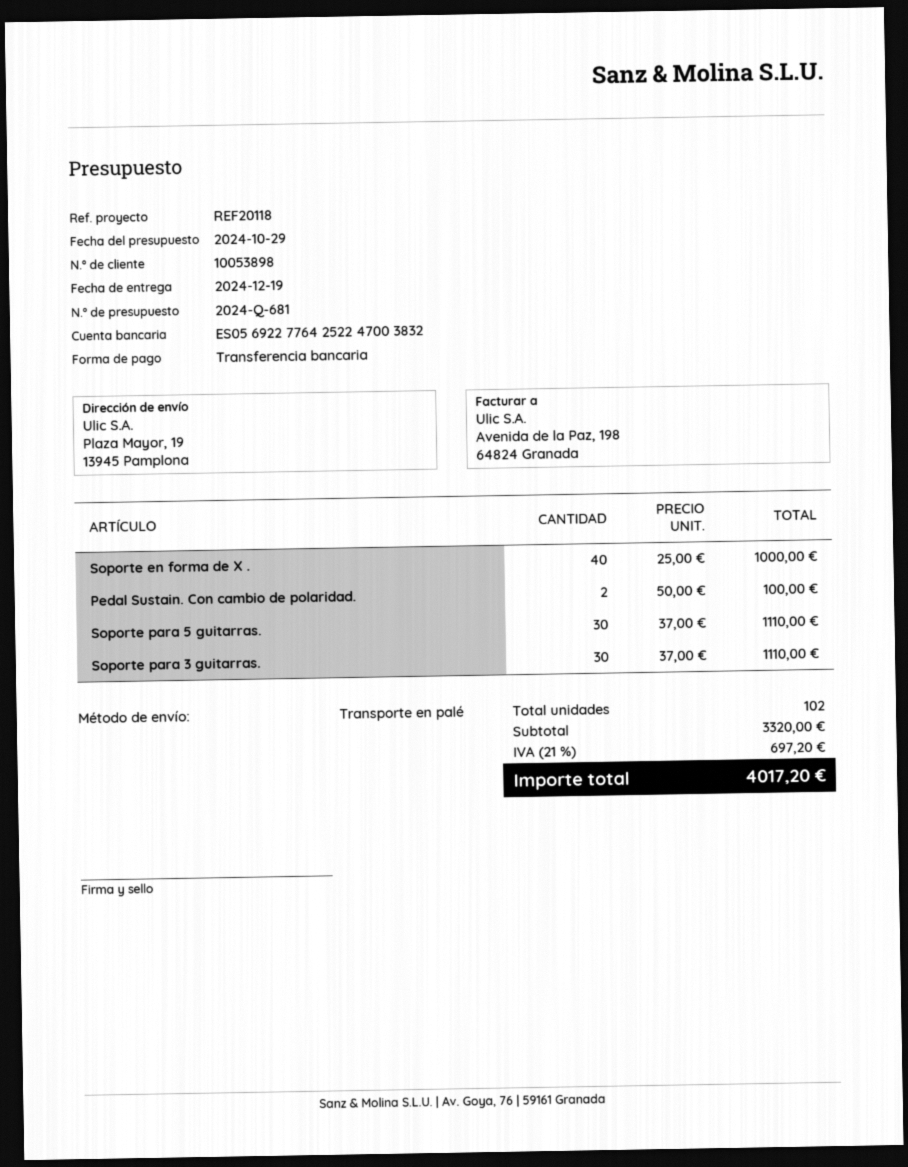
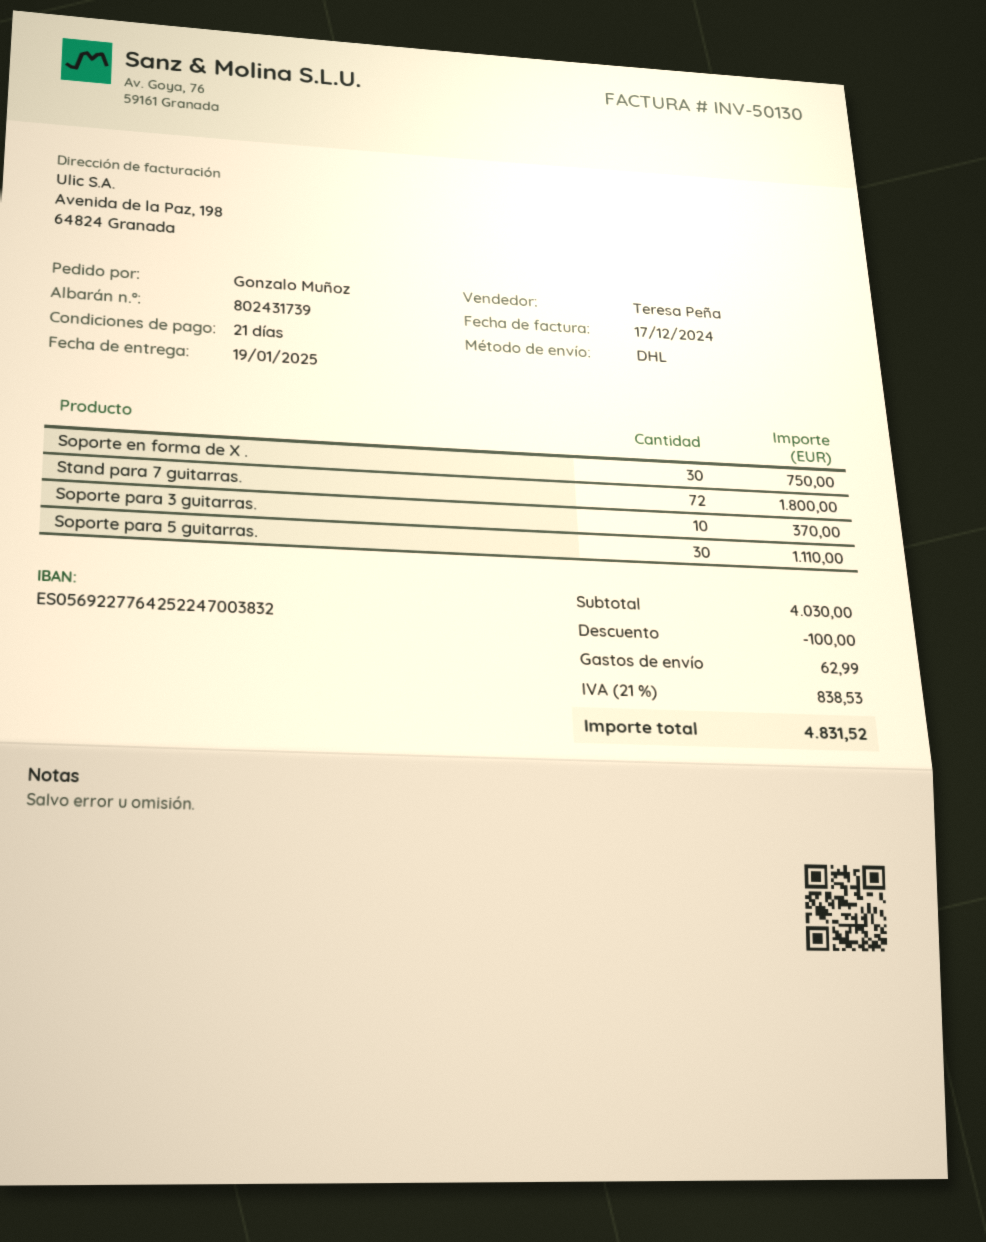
delivery date: 2024-12-19 -> 2025-01-19
shipping method: pallet freight -> DHL
Soporte en forma de X .: 40 for 1000.00 -> 30 for 750.00
Pedal Sustain. Con cambio de polaridad.: 2 for 100.00 -> none
Soporte para 3 guitarras.: 30 for 1110.00 -> 10 for 370.00
Stand para 7 guitarras.: none -> 72 for 1800.00
subtotal: 3320.00 -> 4030.00
discount: none -> 100.00
shipping: none -> 62.99
tax: 21% = 697.20 -> 21% = 838.53
total: 4017.20 -> 4831.52

